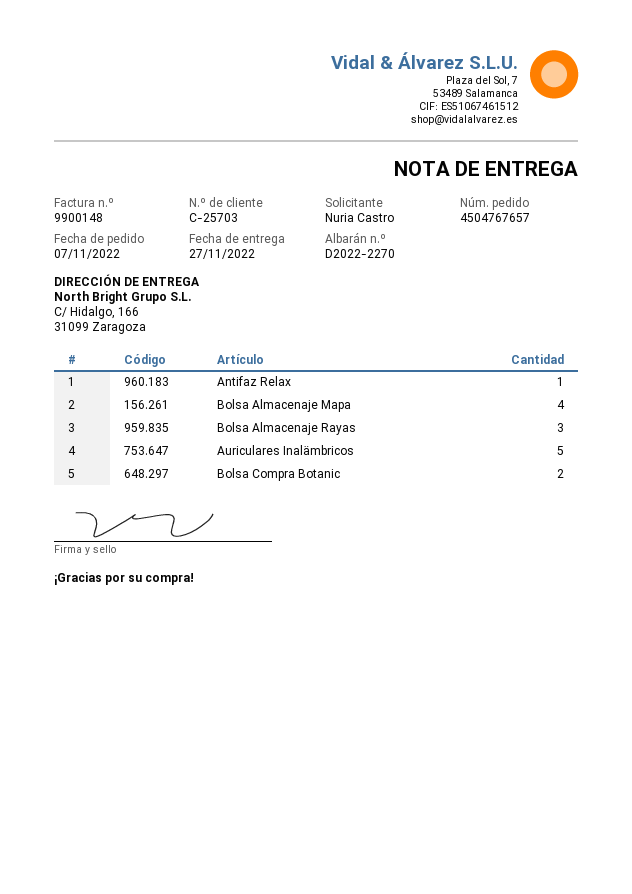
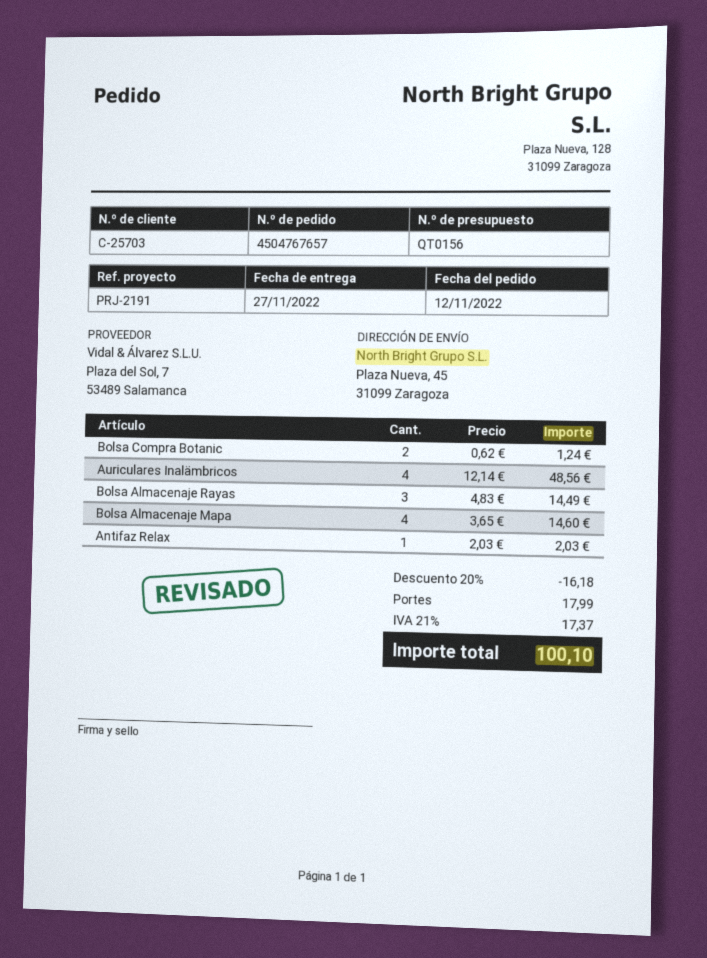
order date: 2022-11-07 -> 2022-11-12
ship to: C/ Hidalgo, 166, 31099 Zaragoza -> Plaza Nueva, 45, 31099 Zaragoza
Auriculares Inalämbricos: 5 -> 4

